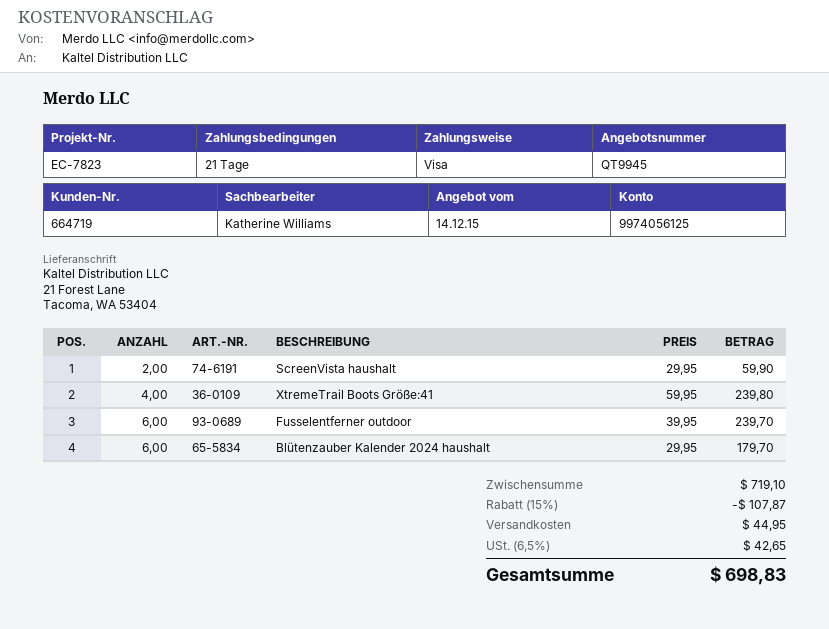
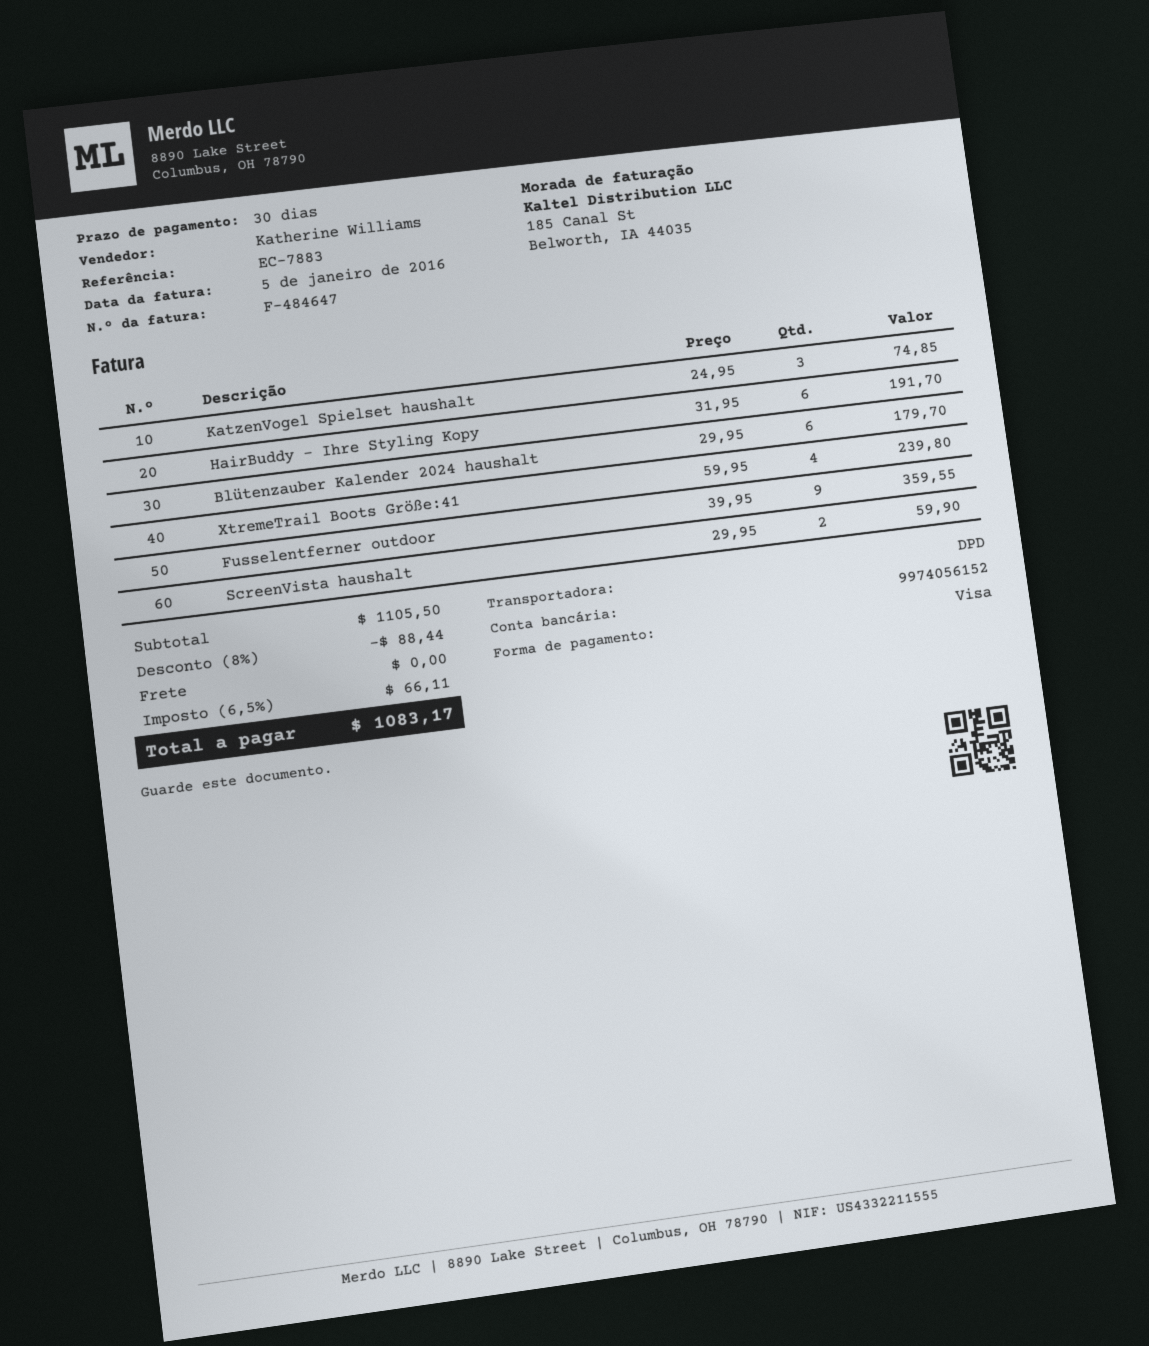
payment terms: 21 days -> 30 days
reference: EC-7823 -> EC-7883
bank account: 9974056125 -> 9974056152
Fusselentferner outdoor: 6 x 39.95 = 239.70 -> 9 x 39.95 = 359.55
KatzenVogel Spielset haushalt: none -> 3 x 24.95 = 74.85
HairBuddy - Ihre Styling Kopy: none -> 6 x 31.95 = 191.70
subtotal: 719.10 -> 1105.50
discount: 15% = 107.87 -> 8% = 88.44
shipping: 44.95 -> 0.00
tax: 6.5% = 42.65 -> 6.5% = 66.11
total: 698.83 -> 1083.17

